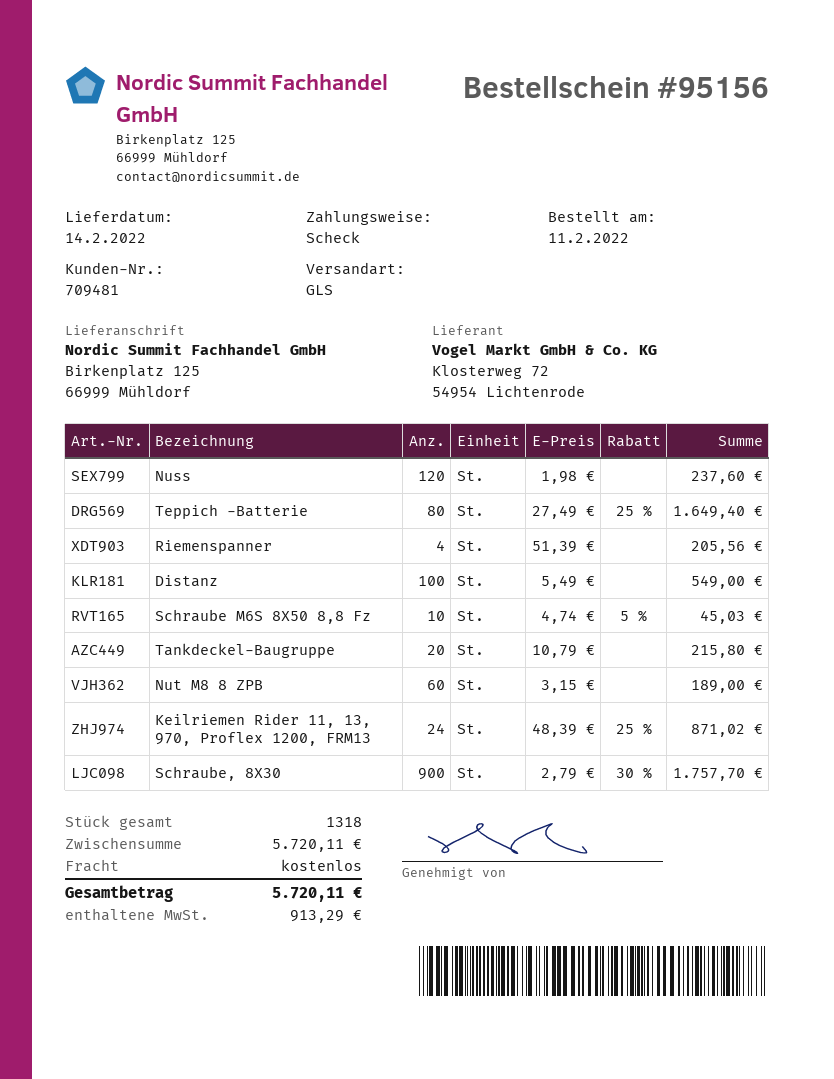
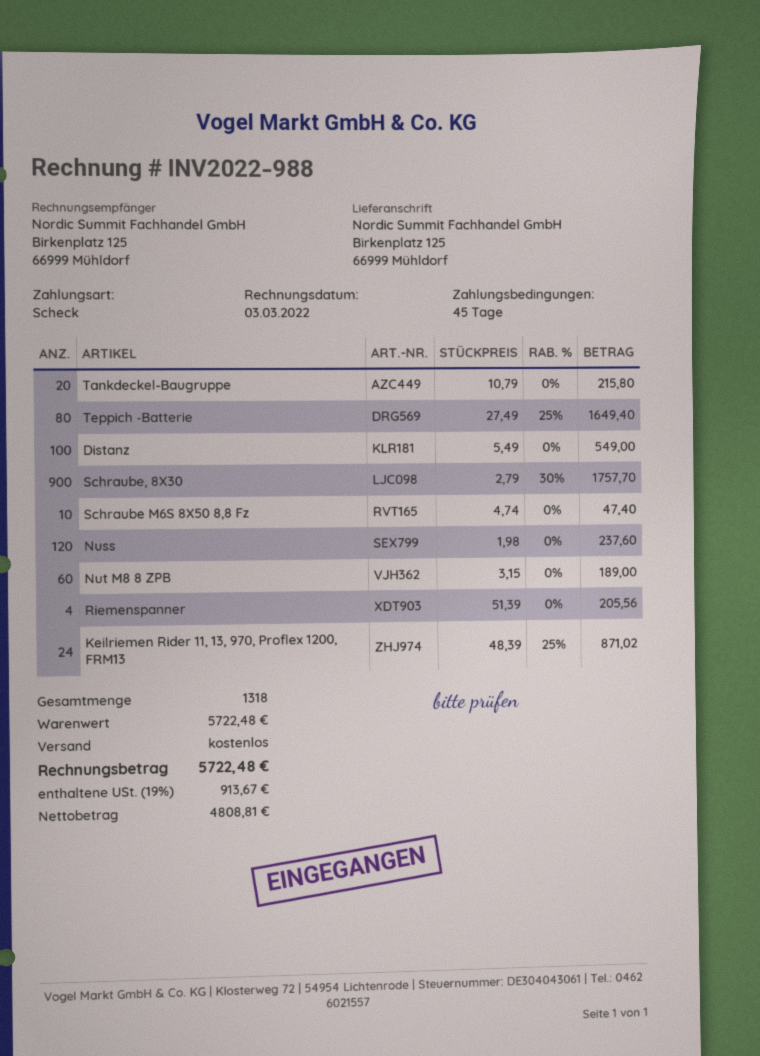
Schraube M6S 8X50 8,8 Fz: 10 x 4.74 - 5% = 45.03 -> 10 x 4.74 = 47.40
subtotal: 5720.11 -> 5722.48
tax: 913.29 -> 913.67
total: 5720.11 -> 5722.48

